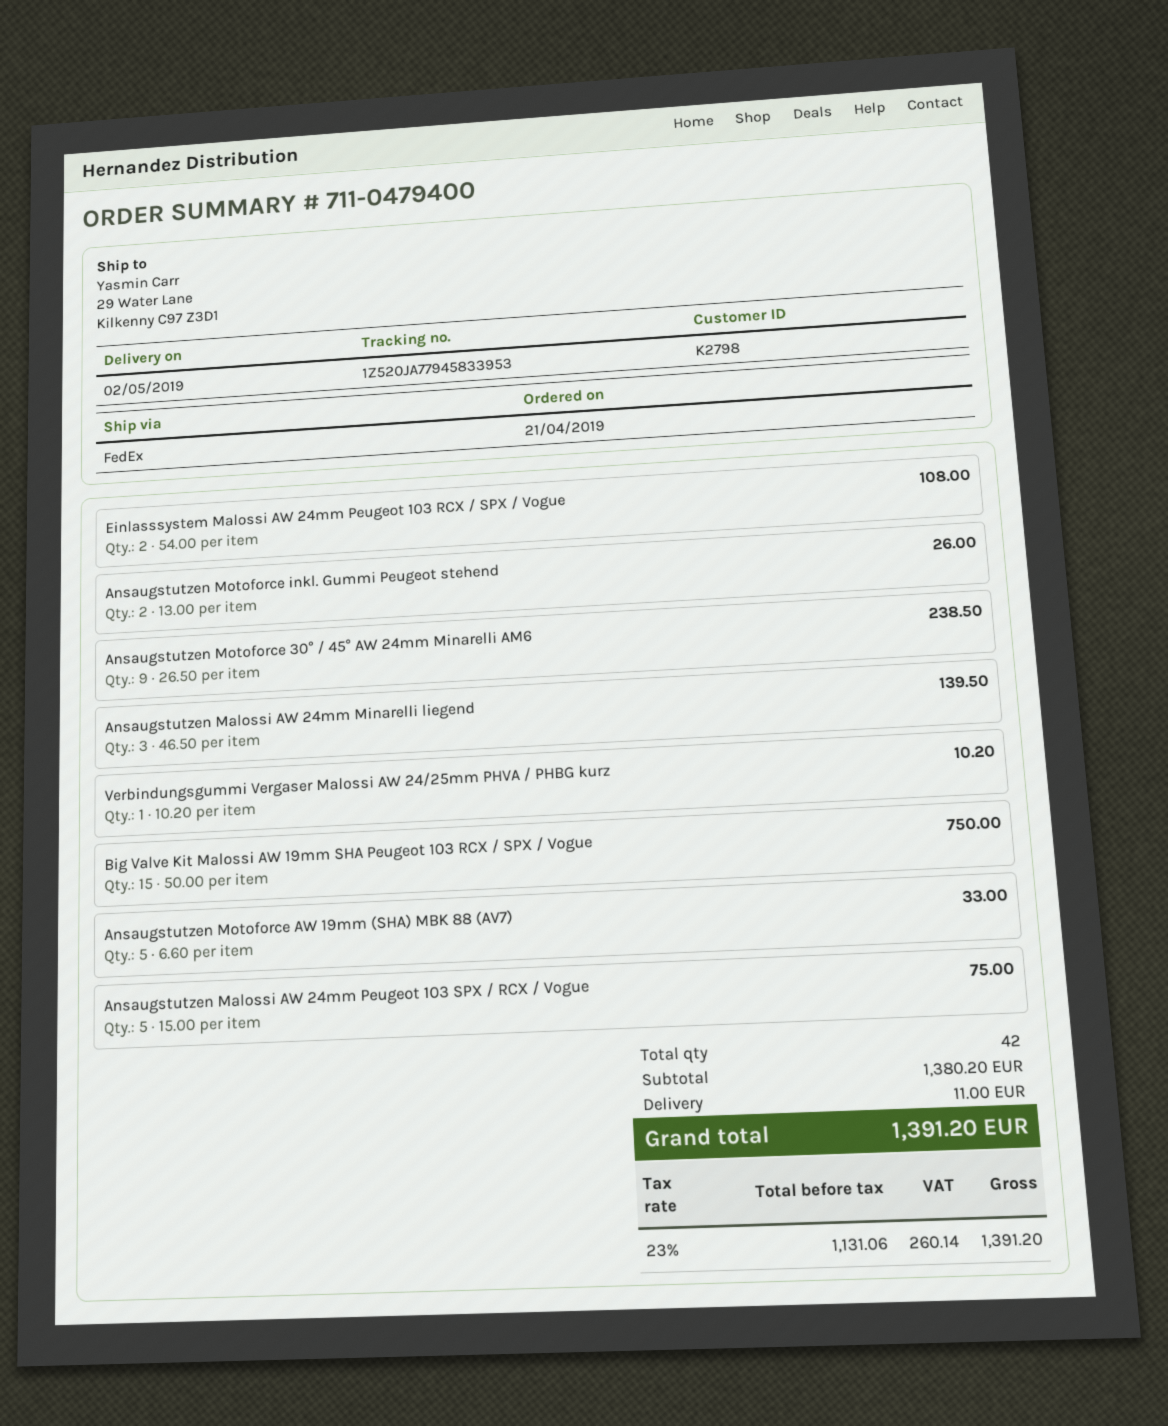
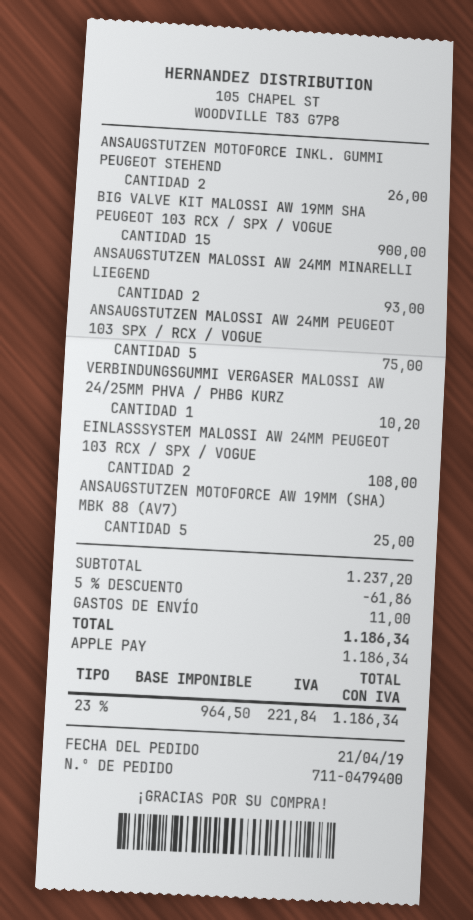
Ansaugstutzen Motoforce 30° / 45° AW 24mm Minarelli AM6: 9 for 238.50 -> none
Ansaugstutzen Malossi AW 24mm Minarelli liegend: 3 for 139.50 -> 2 for 93.00
Big Valve Kit Malossi AW 19mm SHA Peugeot 103 RCX / SPX / Vogue: 15 for 750.00 -> 15 for 900.00
Ansaugstutzen Motoforce AW 19mm (SHA) MBK 88 (AV7): 5 for 33.00 -> 5 for 25.00
subtotal: 1380.20 -> 1237.20
discount: none -> 5% = 61.86
net: 1131.06 -> 964.50
tax: 23% = 260.14 -> 23% = 221.84
total: 1391.20 -> 1186.34

